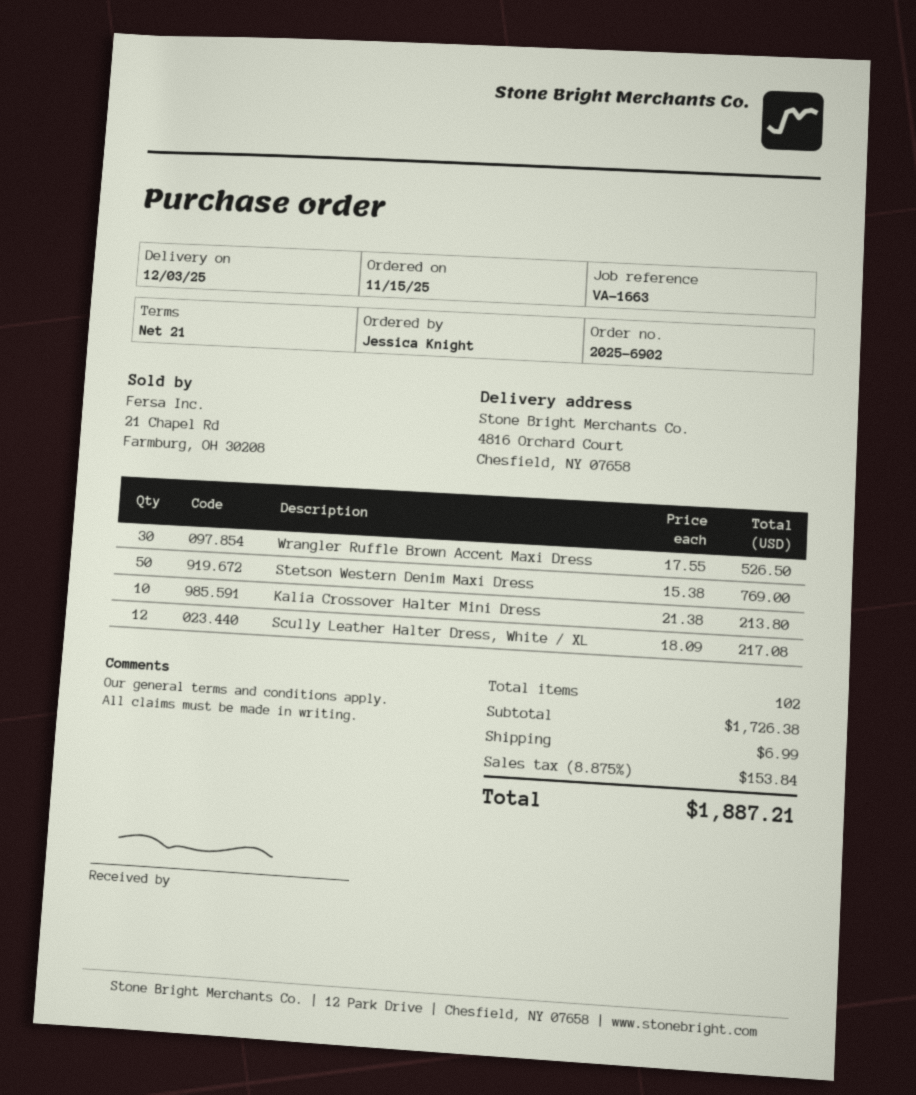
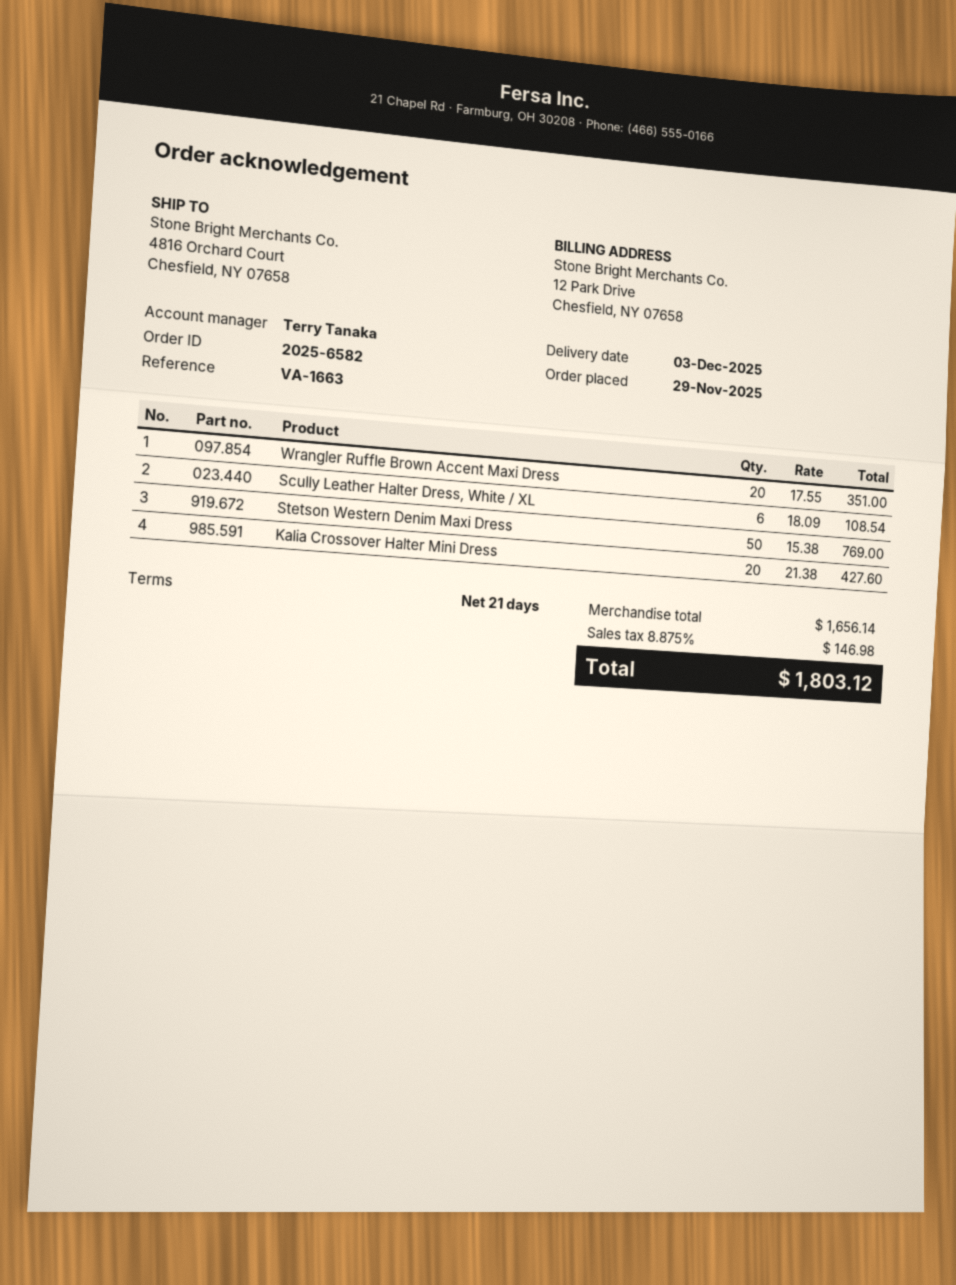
order number: 2025-6902 -> 2025-6582
order date: 2025-11-15 -> 2025-11-29
Wrangler Ruffle Brown Accent Maxi Dress: 30 x 17.55 = 526.50 -> 20 x 17.55 = 351.00
Kalia Crossover Halter Mini Dress: 10 x 21.38 = 213.80 -> 20 x 21.38 = 427.60
Scully Leather Halter Dress, White / XL: 12 x 18.09 = 217.08 -> 6 x 18.09 = 108.54
subtotal: 1726.38 -> 1656.14
shipping: 6.99 -> none
tax: 8.875% = 153.84 -> 8.875% = 146.98
total: 1887.21 -> 1803.12

